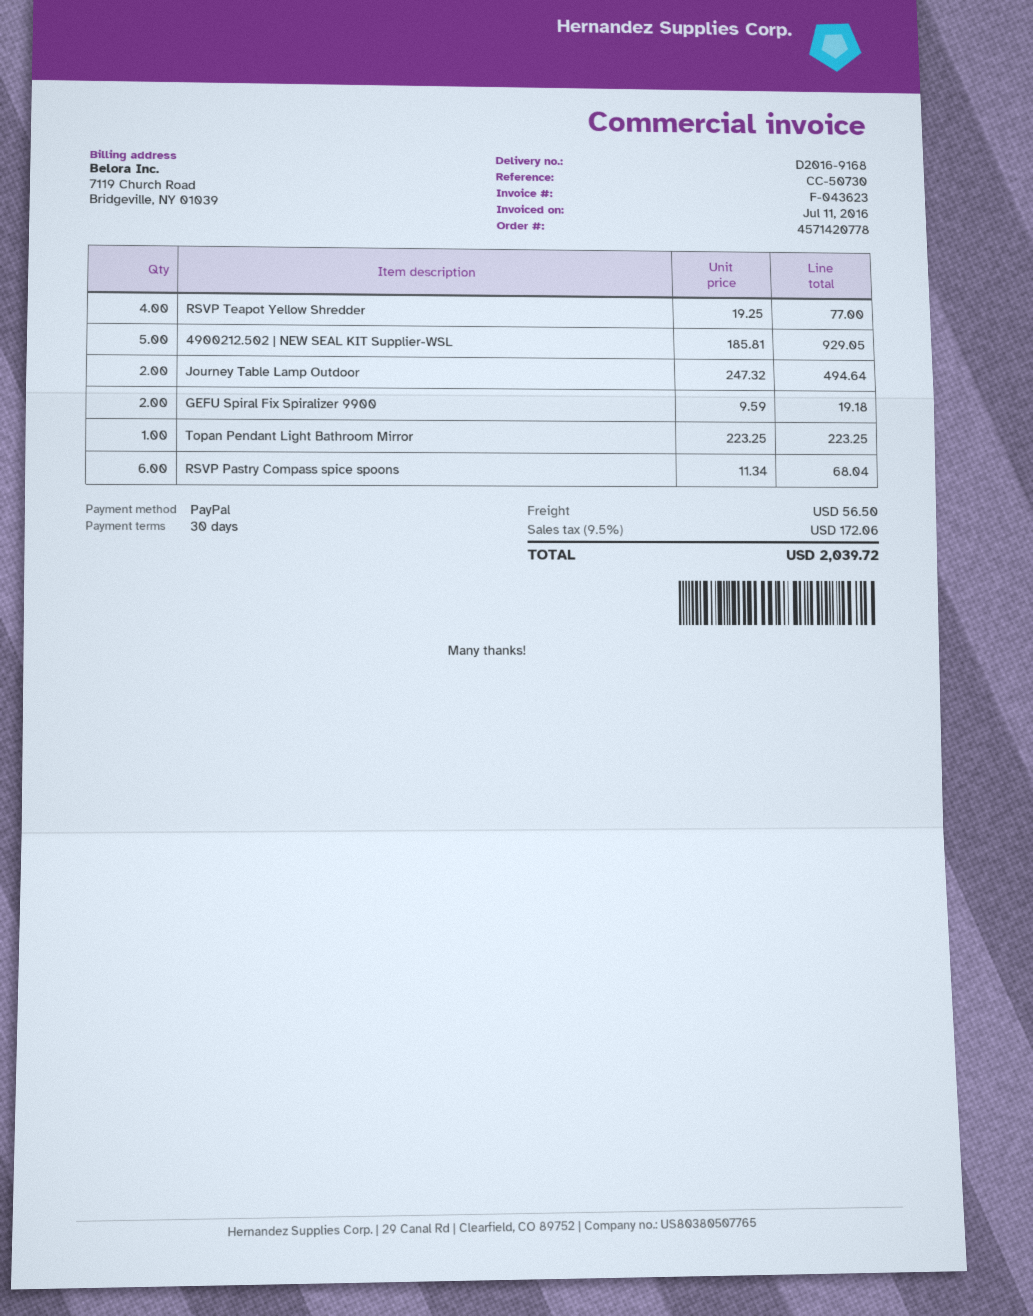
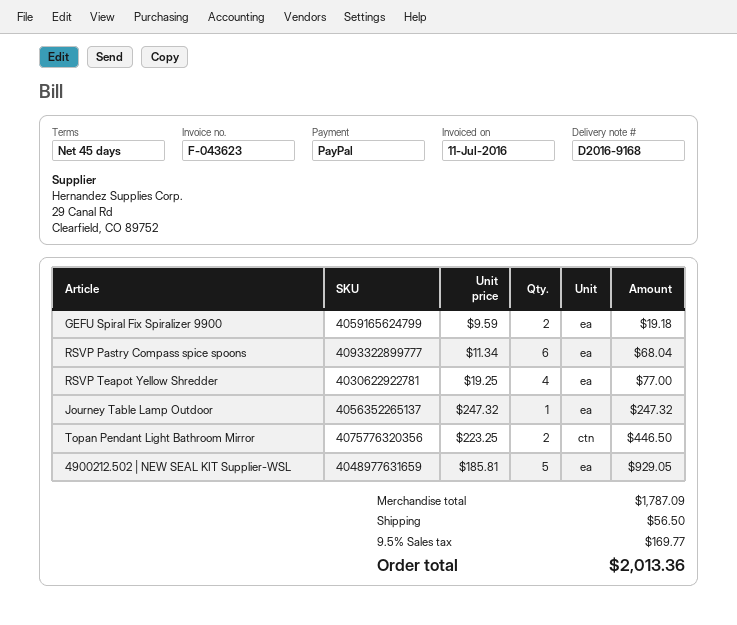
payment terms: 30 days -> 45 days
Journey Table Lamp Outdoor: 2 x 247.32 = 494.64 -> 1 x 247.32 = 247.32
Topan Pendant Light Bathroom Mirror: 1 x 223.25 = 223.25 -> 2 x 223.25 = 446.50
tax: 9.5% = 172.06 -> 9.5% = 169.77
total: 2039.72 -> 2013.36

